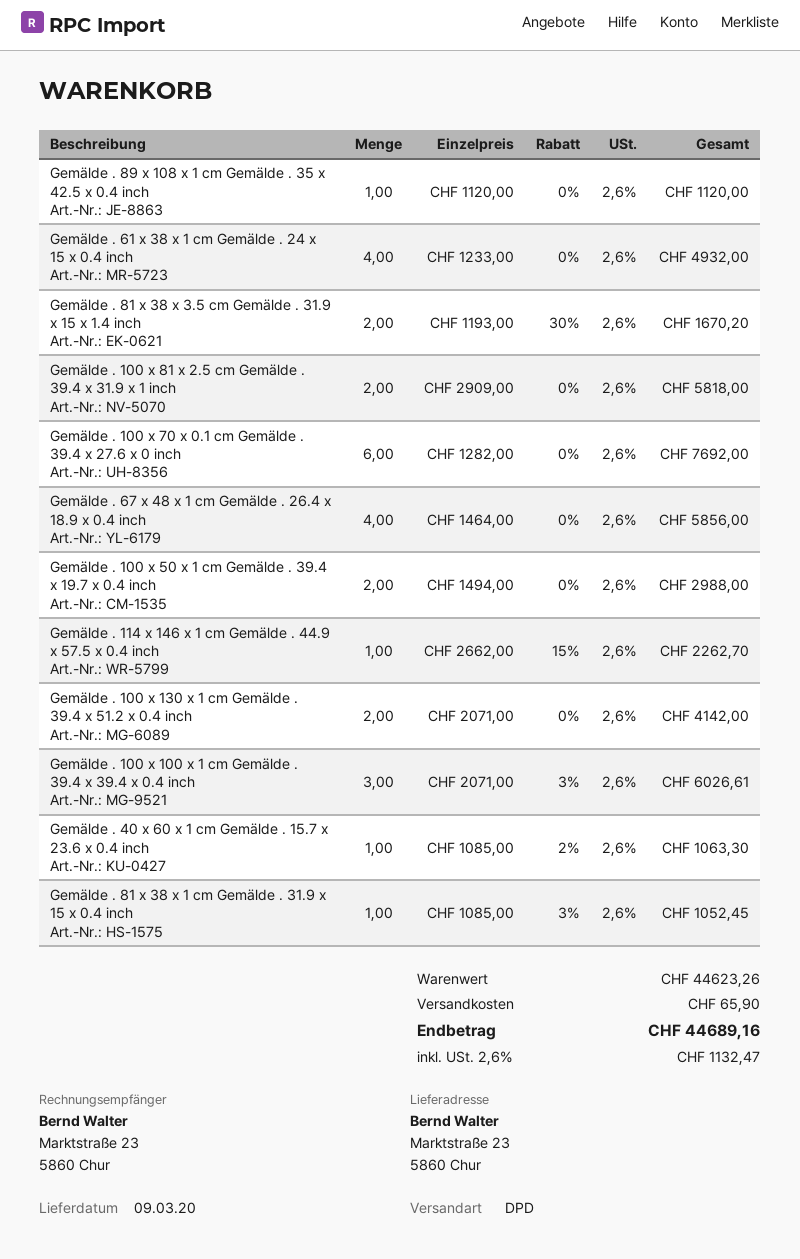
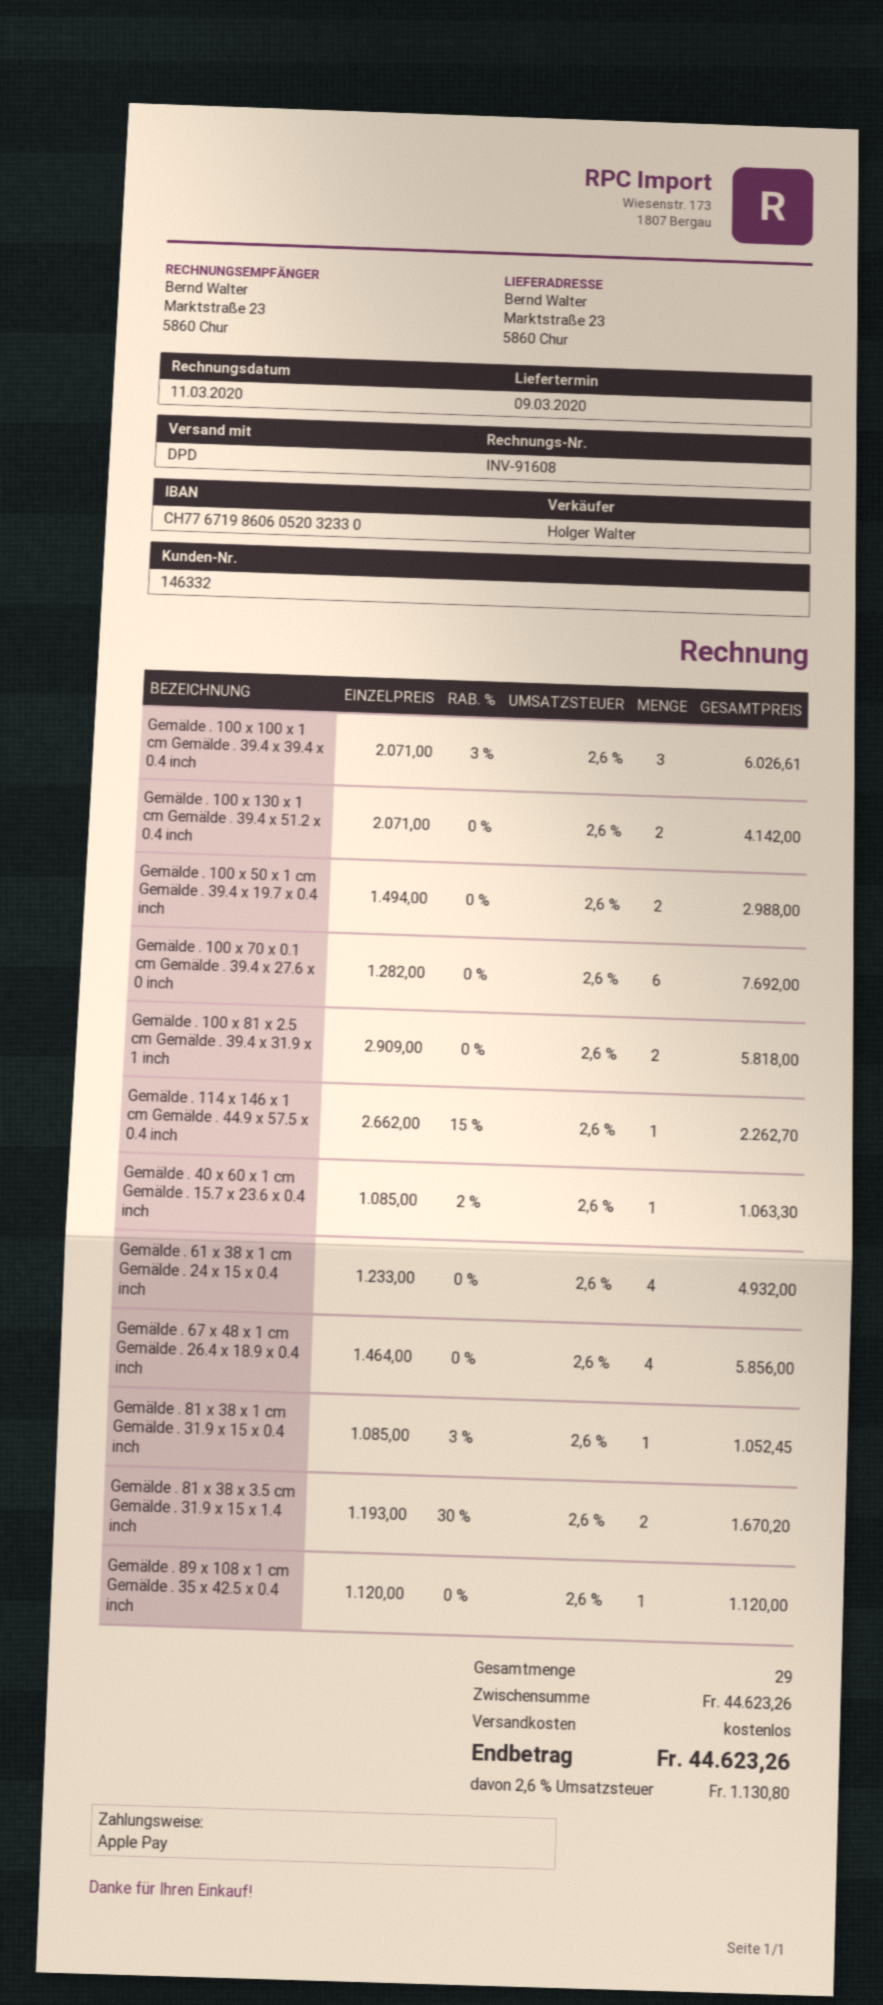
shipping: 65.90 -> 0.00
tax: 2.6% = 1132.47 -> 2.6% = 1130.80
total: 44689.16 -> 44623.26

